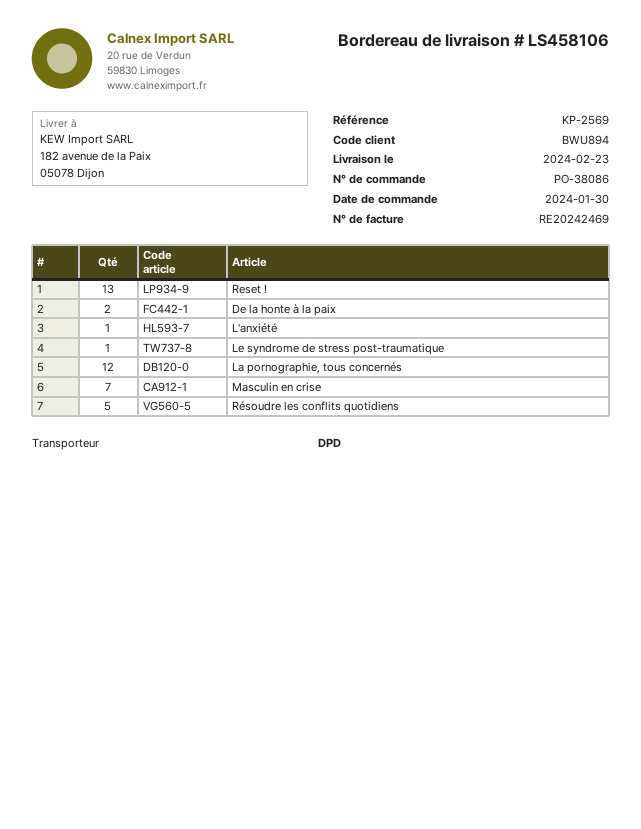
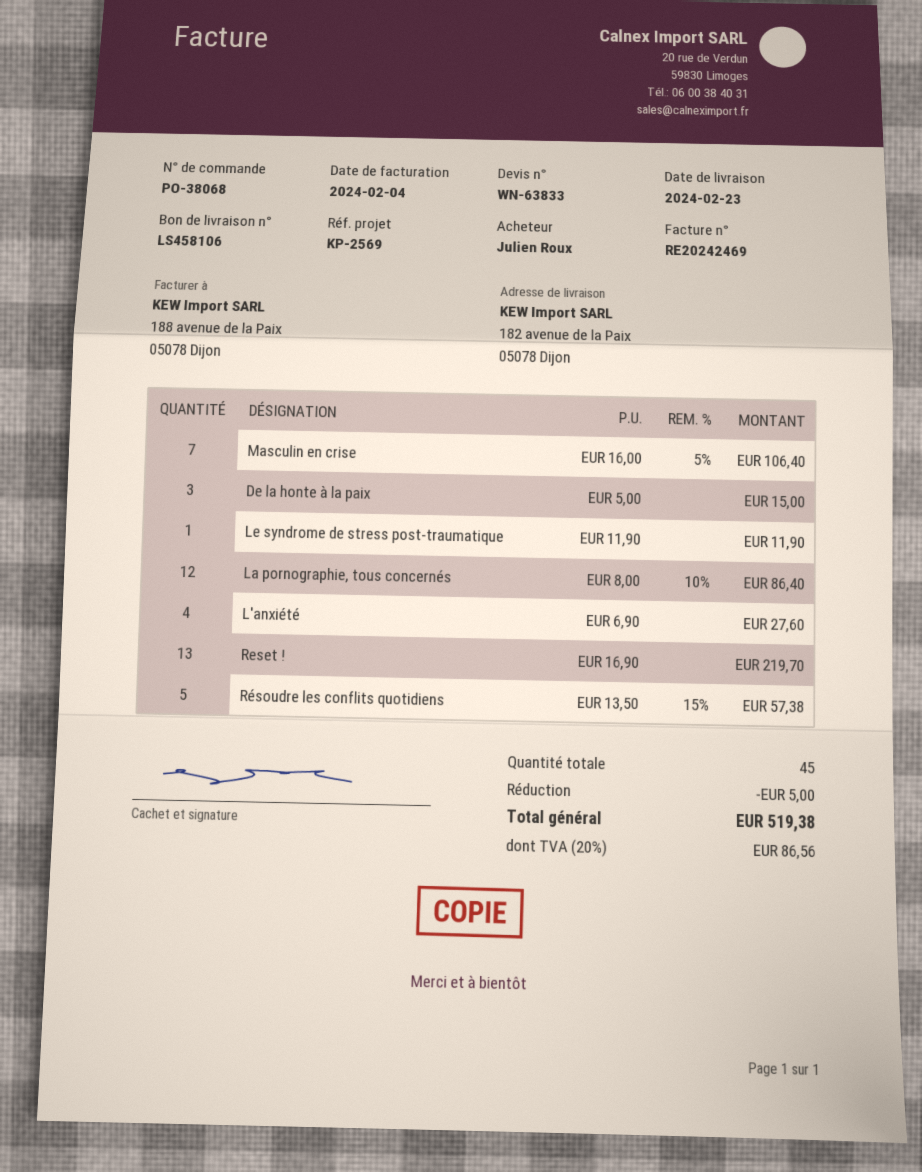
order number: PO-38086 -> PO-38068
De la honte à la paix: 2 -> 3
L'anxiété: 1 -> 4

